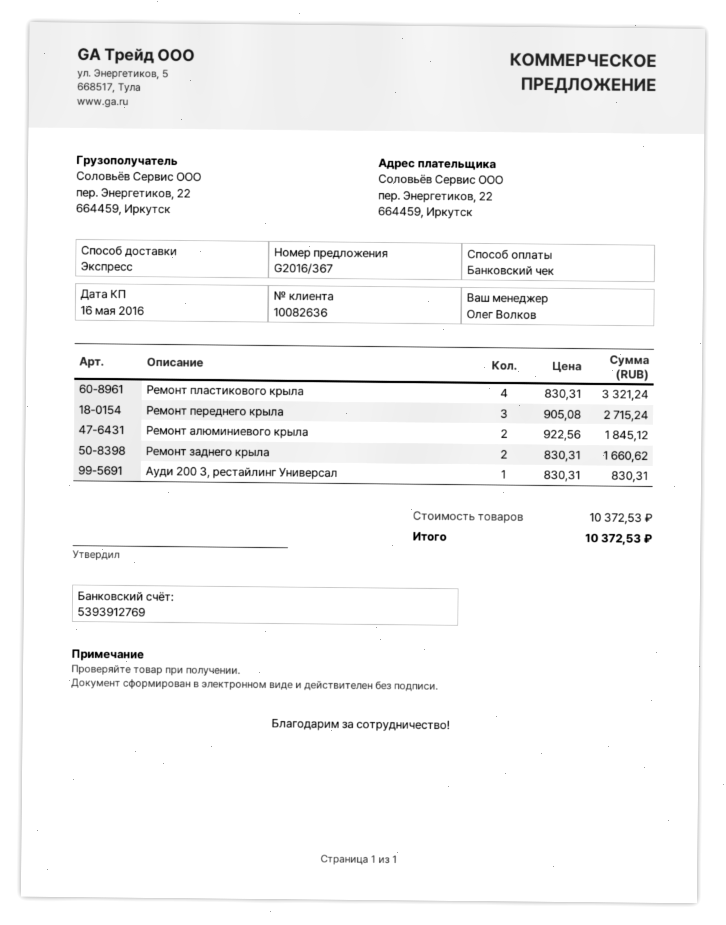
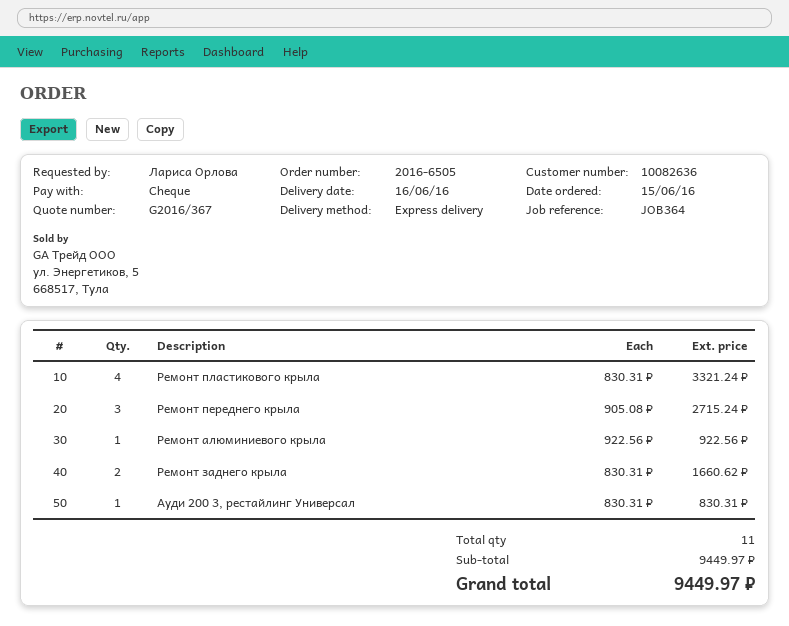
Ремонт алюминиевого крыла: 2 x 922.56 = 1845.12 -> 1 x 922.56 = 922.56
subtotal: 10372.53 -> 9449.97
total: 10372.53 -> 9449.97

